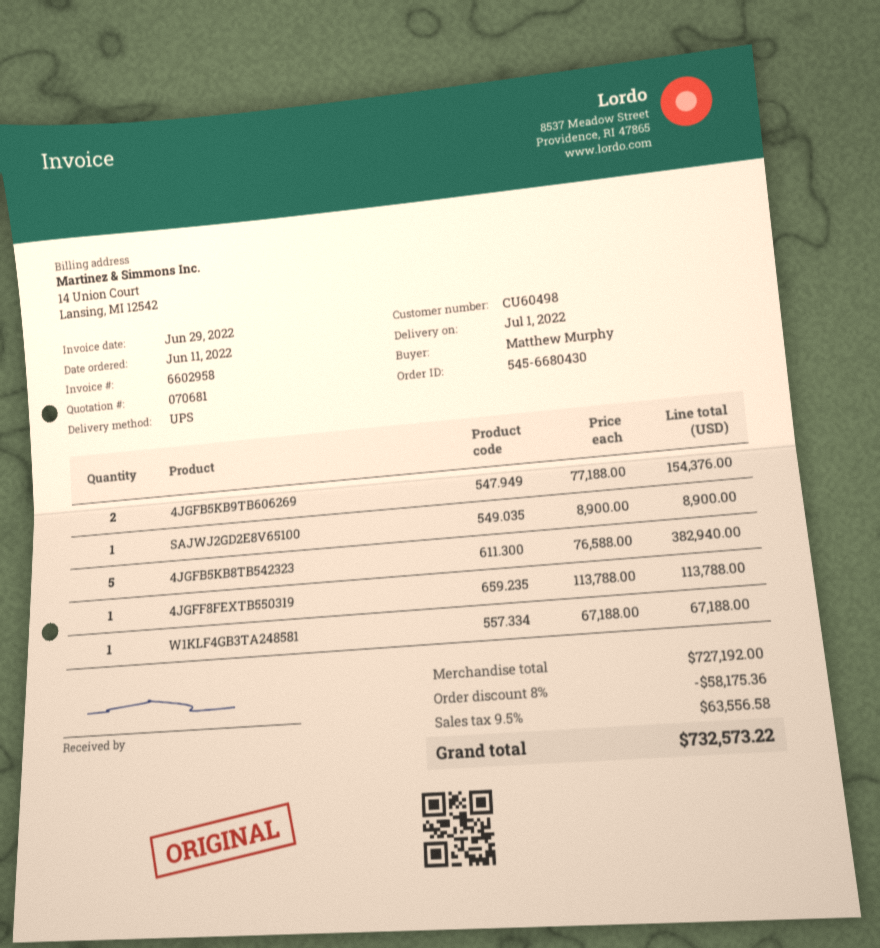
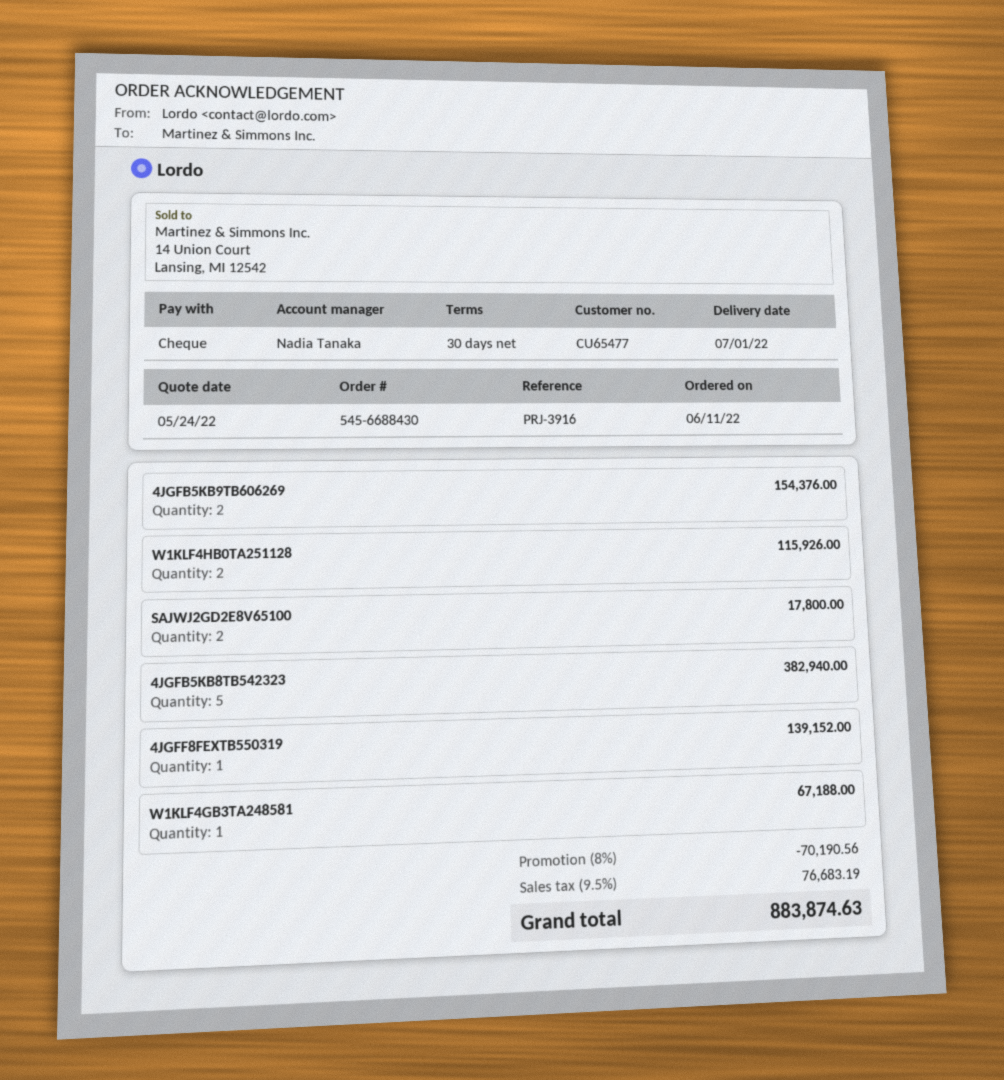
order number: 545-6680430 -> 545-6688430
customer number: CU60498 -> CU65477
SAJWJ2GD2E8V65100: 1 for 8900.00 -> 2 for 17800.00
4JGFF8FEXTB550319: 1 for 113788.00 -> 1 for 139152.00
W1KLF4HB0TA251128: none -> 2 for 115926.00
discount: 8% = 58175.36 -> 8% = 70190.56
tax: 9.5% = 63556.58 -> 9.5% = 76683.19
total: 732573.22 -> 883874.63

